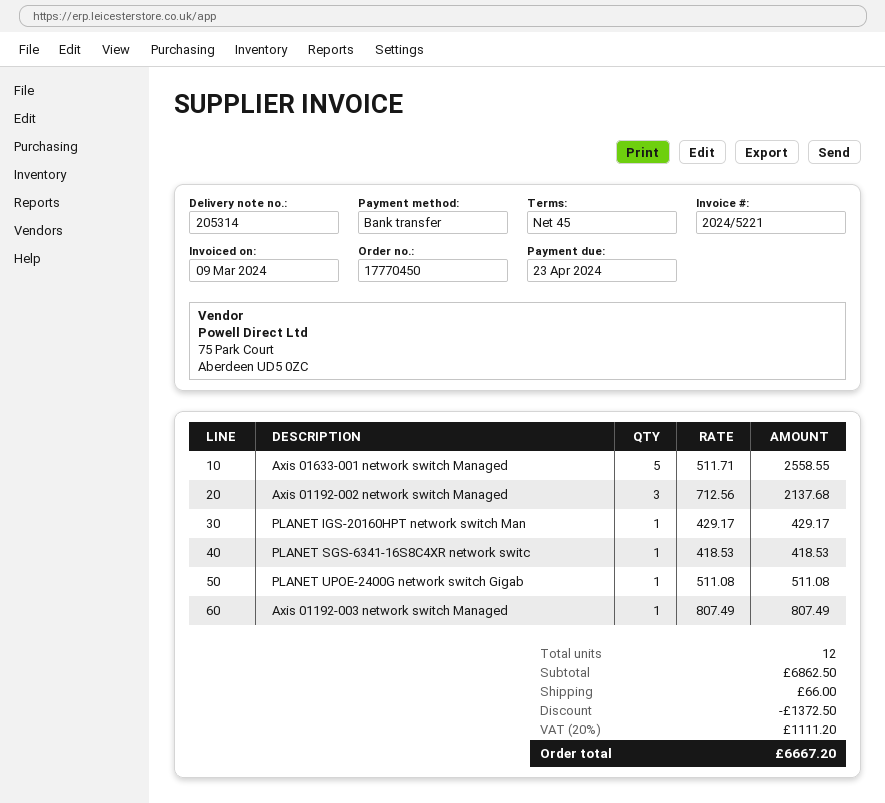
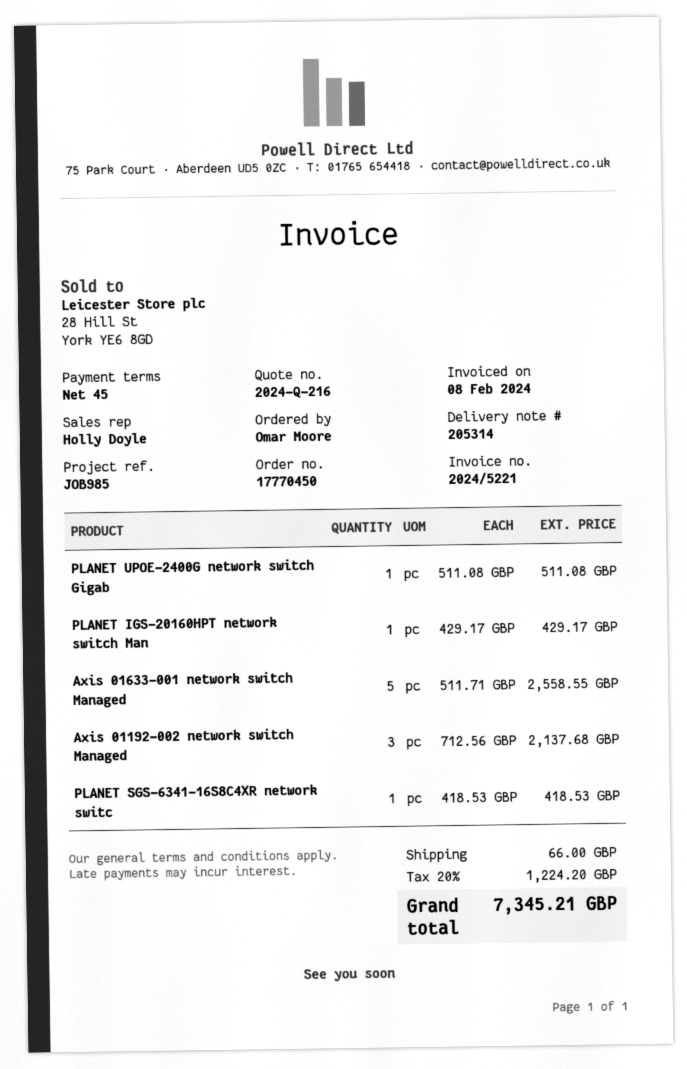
invoice date: 2024-03-09 -> 2024-02-08
Axis 01192-003 network switch Managed: 1 x 807.49 = 807.49 -> none
discount: 1372.50 -> none
tax: 20% = 1111.20 -> 20% = 1224.20
total: 6667.20 -> 7345.21

